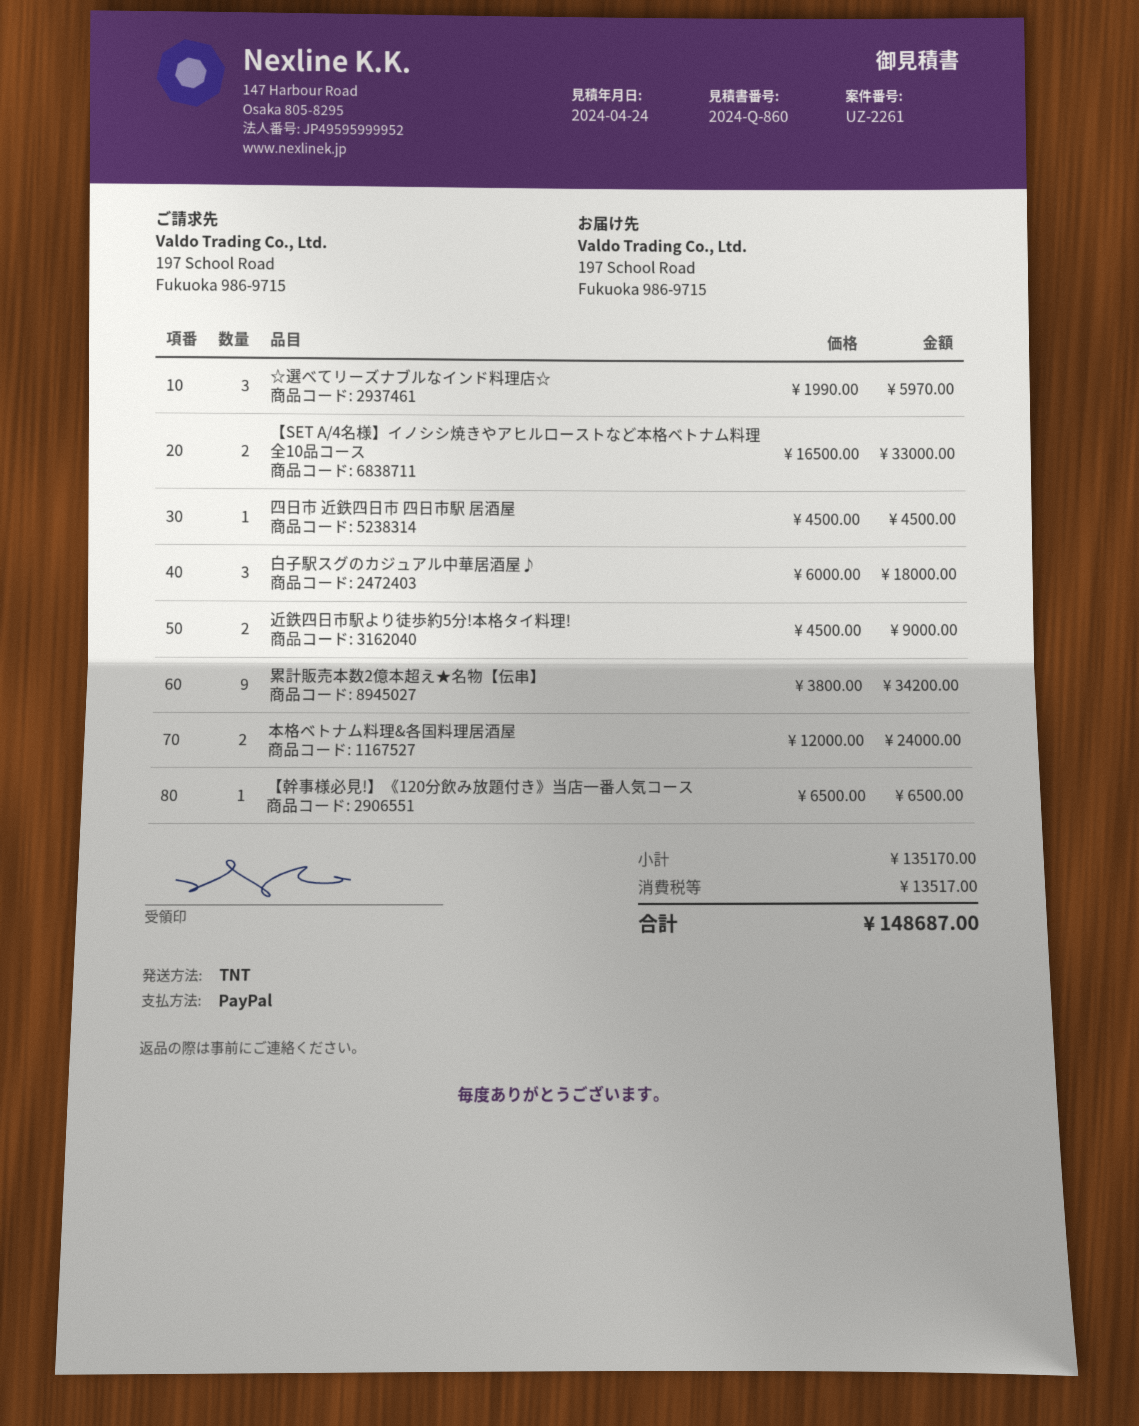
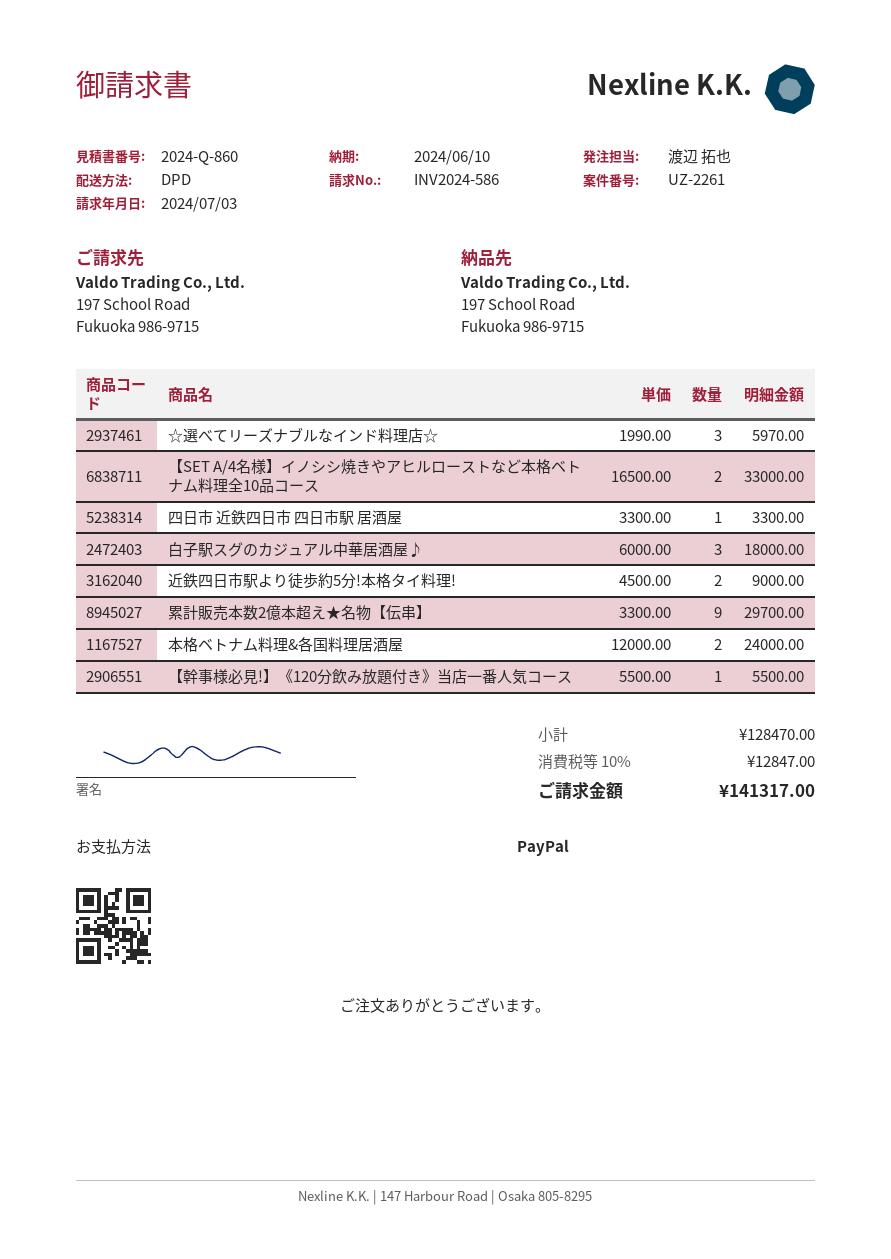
shipping method: TNT -> DPD
四日市 近鉄四日市 四日市駅 居酒屋: 1 x 4500.00 = 4500.00 -> 1 x 3300.00 = 3300.00
累計販売本数2億本超え★名物【伝串】: 9 x 3800.00 = 34200.00 -> 9 x 3300.00 = 29700.00
【幹事様必見!】《120分飲み放題付き》当店一番人気コース: 1 x 6500.00 = 6500.00 -> 1 x 5500.00 = 5500.00
subtotal: 135170.00 -> 128470.00
tax: 13517.00 -> 12847.00
total: 148687.00 -> 141317.00

